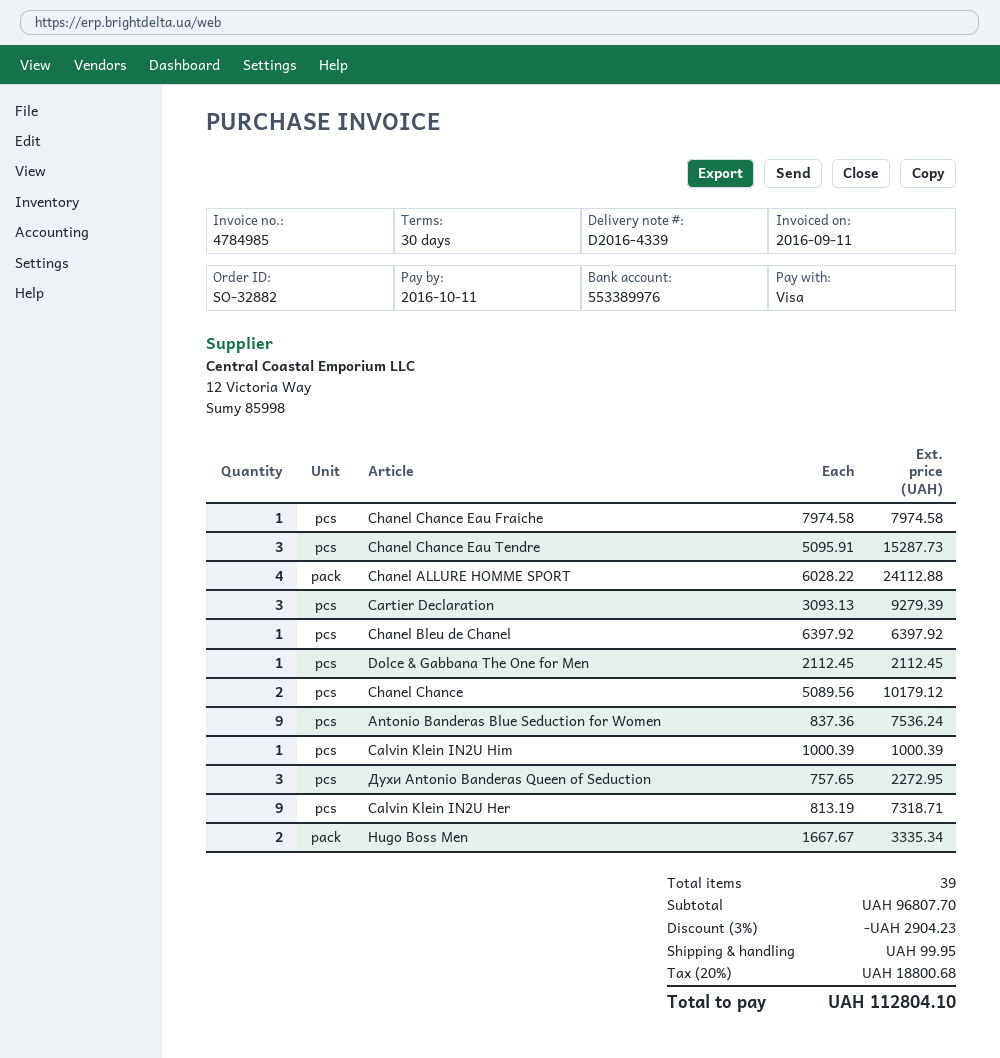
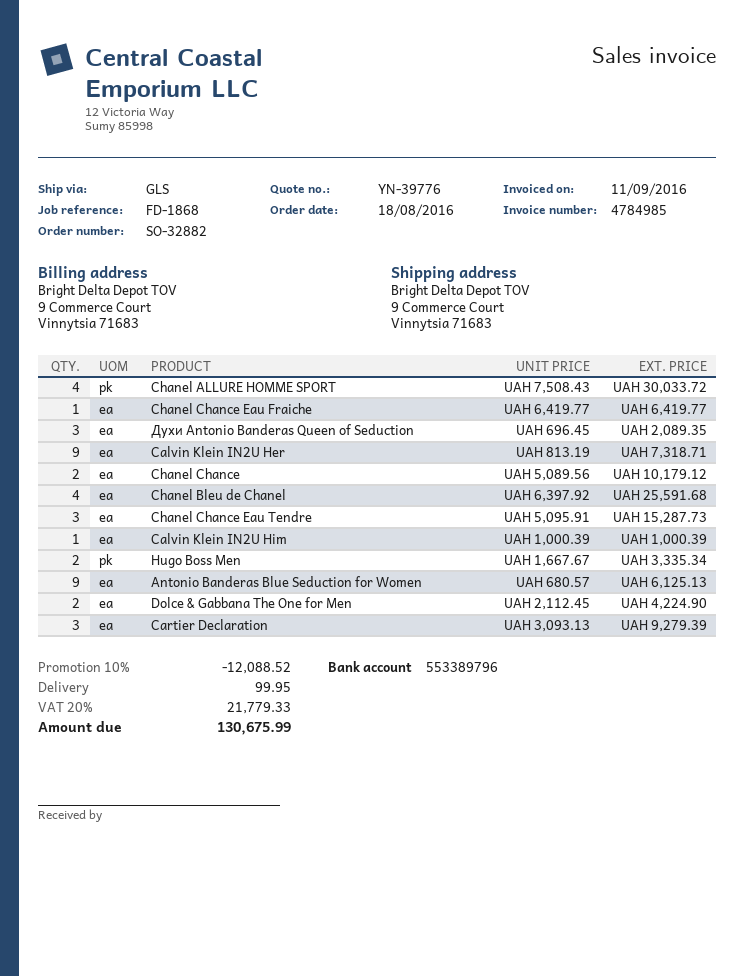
bank account: 553389976 -> 553389796
Chanel Chance Eau Fraiche: 1 x 7974.58 = 7974.58 -> 1 x 6419.77 = 6419.77
Chanel ALLURE HOMME SPORT: 4 x 6028.22 = 24112.88 -> 4 x 7508.43 = 30033.72
Chanel Bleu de Chanel: 1 x 6397.92 = 6397.92 -> 4 x 6397.92 = 25591.68
Dolce & Gabbana The One for Men: 1 x 2112.45 = 2112.45 -> 2 x 2112.45 = 4224.90
Antonio Banderas Blue Seduction for Women: 9 x 837.36 = 7536.24 -> 9 x 680.57 = 6125.13
Духи Antonio Banderas Queen of Seduction: 3 x 757.65 = 2272.95 -> 3 x 696.45 = 2089.35
discount: 3% = 2904.23 -> 10% = 12088.52
tax: 20% = 18800.68 -> 20% = 21779.33
total: 112804.10 -> 130675.99

